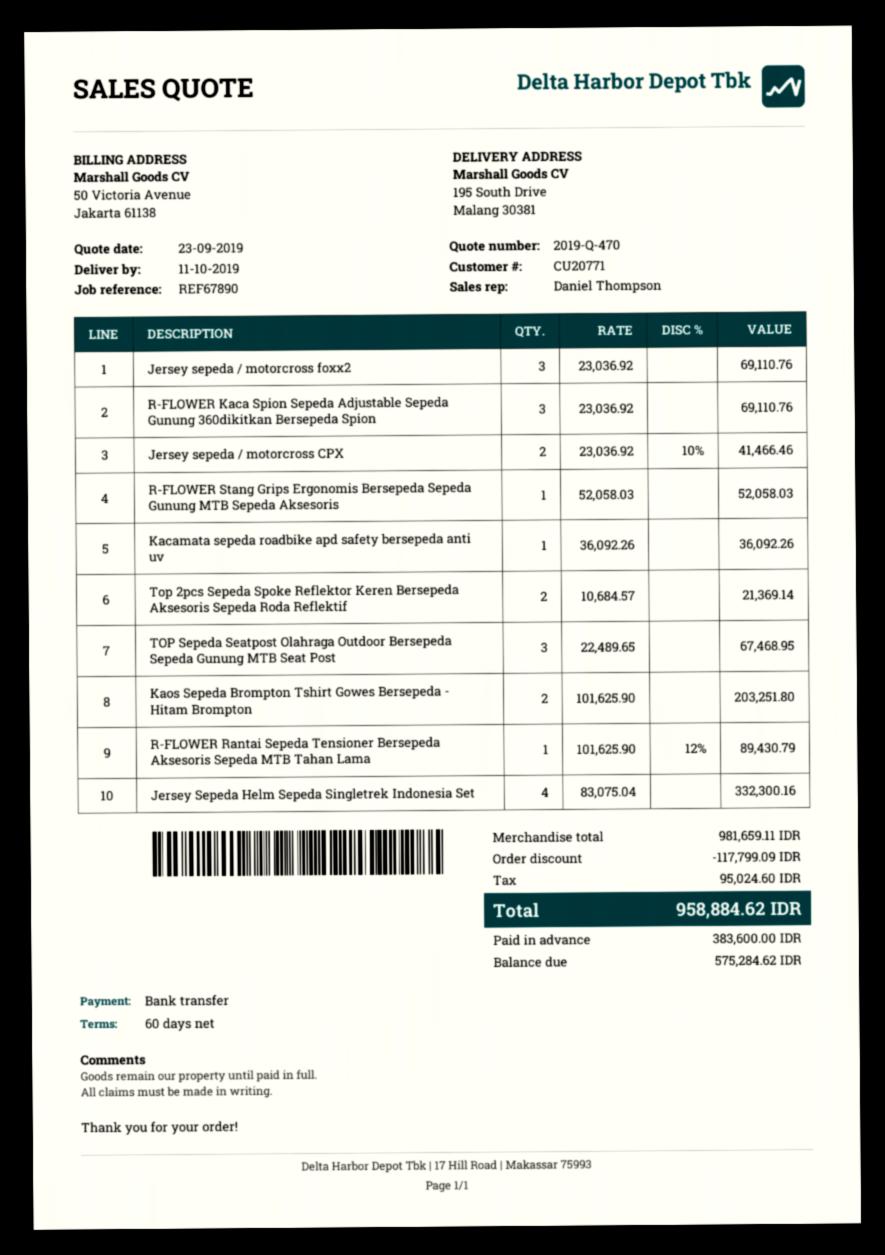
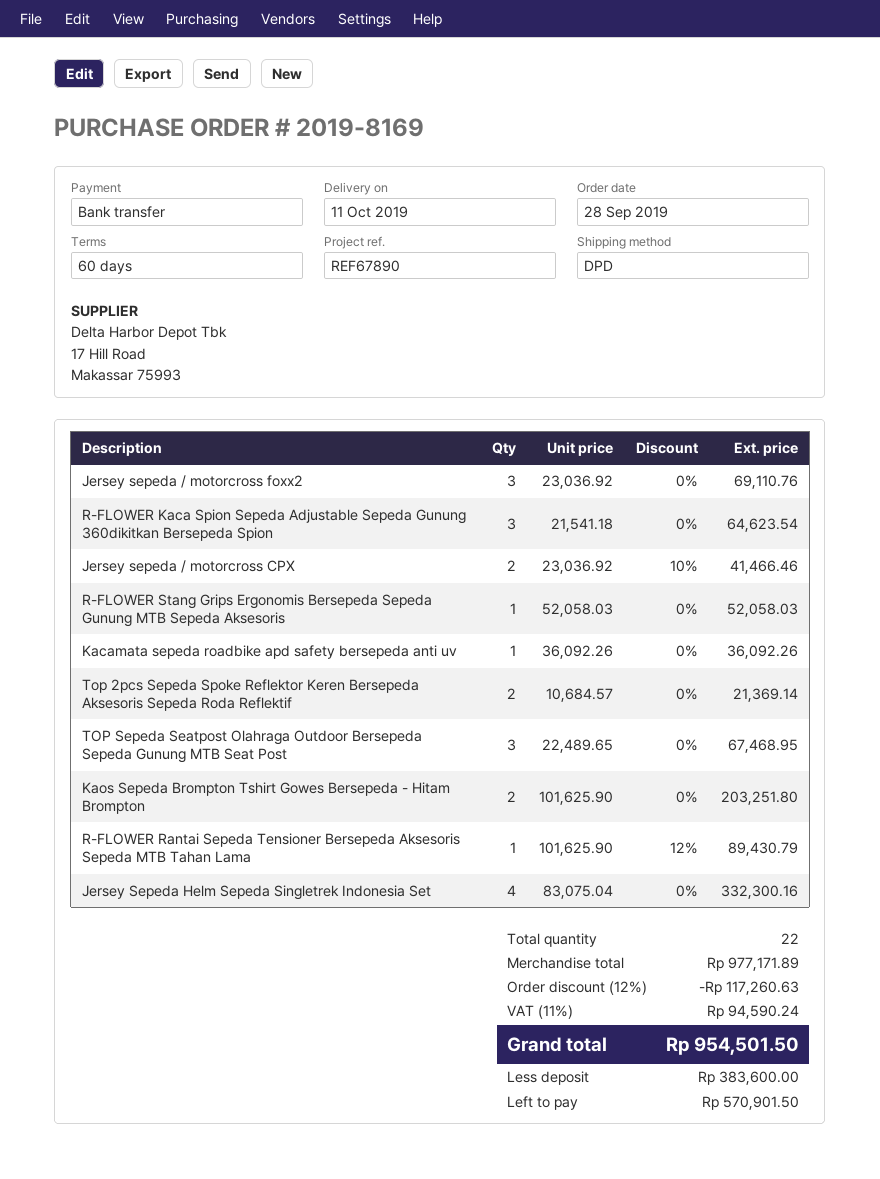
R-FLOWER Kaca Spion Sepeda Adjustable Sepeda Gunung 360dikitkan Bersepeda Spion: 3 x 23036.92 = 69110.76 -> 3 x 21541.18 = 64623.54
subtotal: 981659.11 -> 977171.89
discount: 117799.09 -> 117260.63
tax: 95024.60 -> 94590.24
total: 958884.62 -> 954501.50
balance: 575284.62 -> 570901.50

